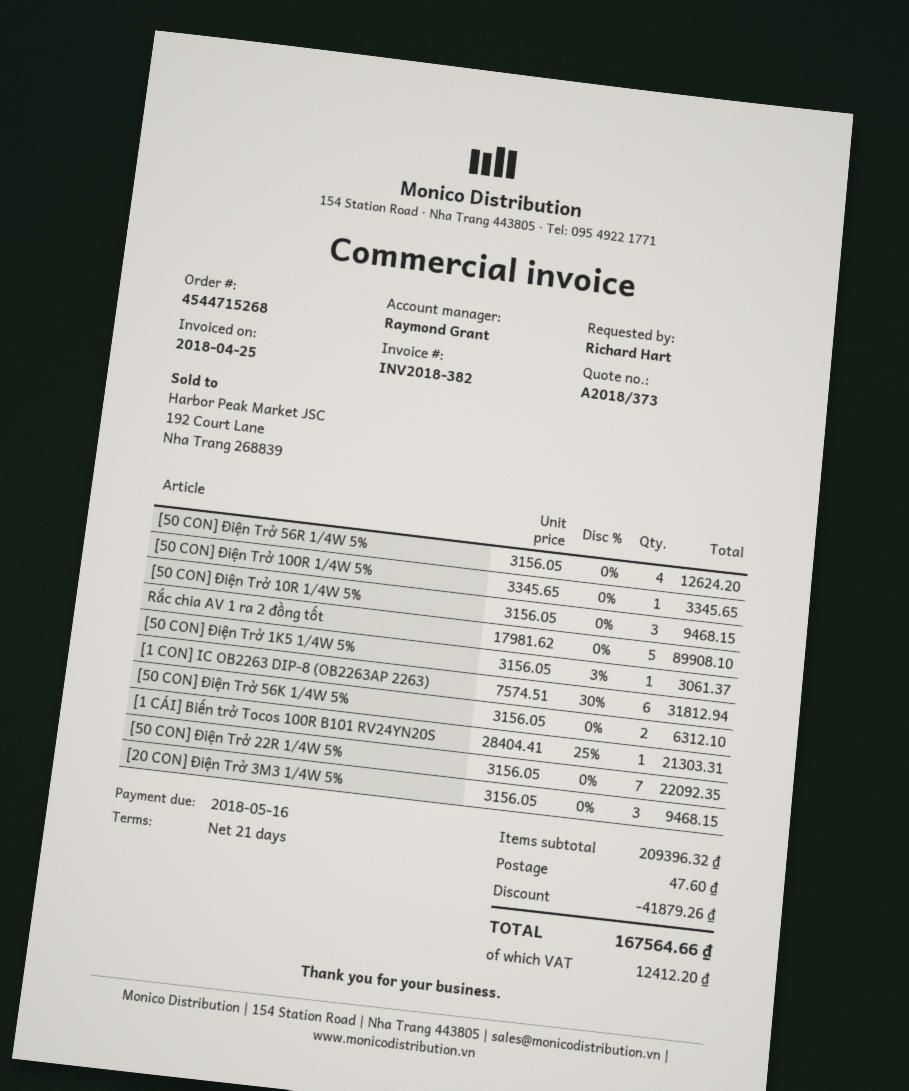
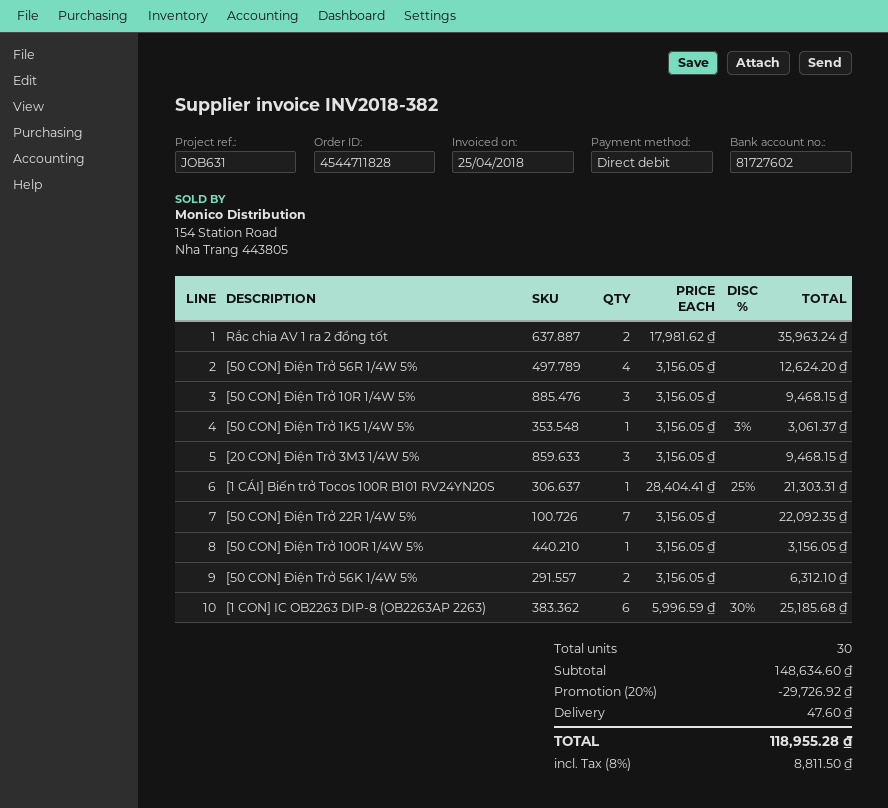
order number: 4544715268 -> 4544711828
[50 CON] Điện Trở 100R 1/4W 5%: 1 x 3345.65 = 3345.65 -> 1 x 3156.05 = 3156.05
Rắc chia AV 1 ra 2 đồng tốt: 5 x 17981.62 = 89908.10 -> 2 x 17981.62 = 35963.24
[1 CON] IC OB2263 DIP-8 (OB2263AP 2263): 6 x 7574.51 - 30% = 31812.94 -> 6 x 5996.59 - 30% = 25185.68
subtotal: 209396.32 -> 148634.60
discount: 41879.26 -> 29726.92
tax: 12412.20 -> 8811.50
total: 167564.66 -> 118955.28

